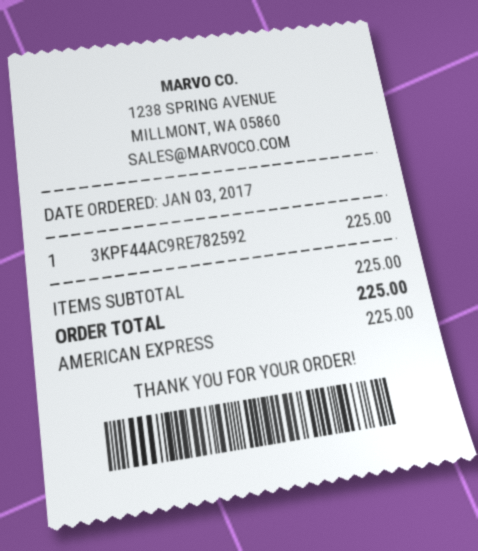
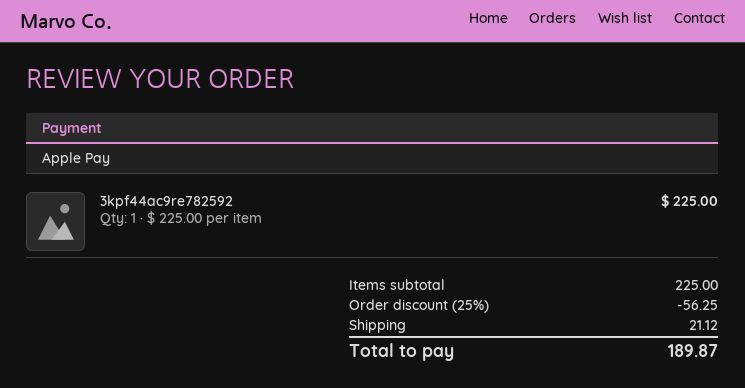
payment method: American Express -> Apple Pay
discount: none -> 25% = 56.25
shipping: none -> 21.12
total: 225.00 -> 189.87

